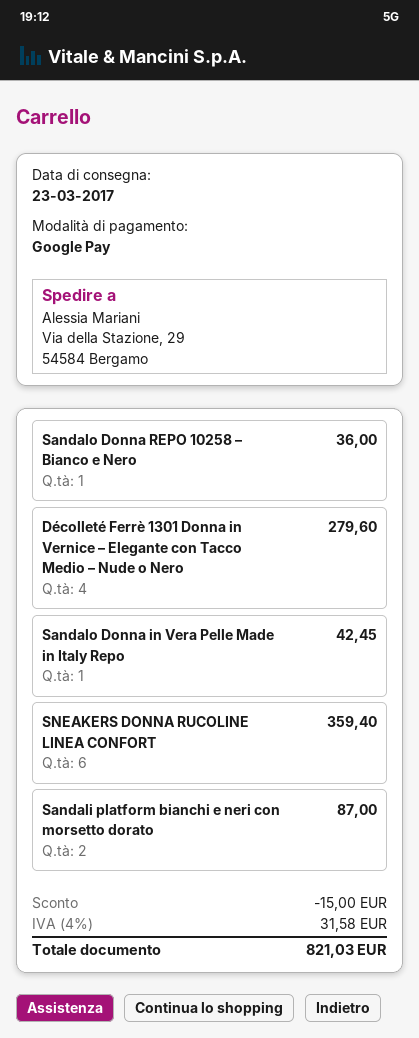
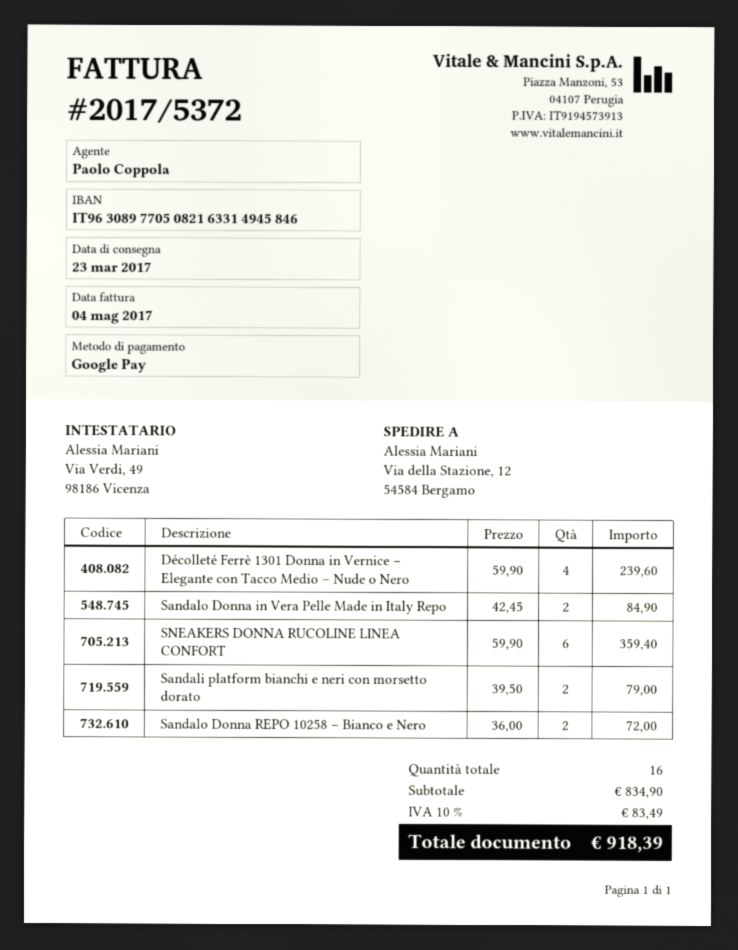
ship to: Via della Stazione, 29, 54584 Bergamo -> Via della Stazione, 12, 54584 Bergamo
Sandalo Donna REPO 10258 – Bianco e Nero: 1 for 36.00 -> 2 for 72.00
Décolleté Ferrè 1301 Donna in Vernice – Elegante con Tacco Medio – Nude o Nero: 4 for 279.60 -> 4 for 239.60
Sandalo Donna in Vera Pelle Made in Italy Repo: 1 for 42.45 -> 2 for 84.90
Sandali platform bianchi e neri con morsetto dorato: 2 for 87.00 -> 2 for 79.00
discount: 15.00 -> none
tax: 4% = 31.58 -> 10% = 83.49
total: 821.03 -> 918.39

